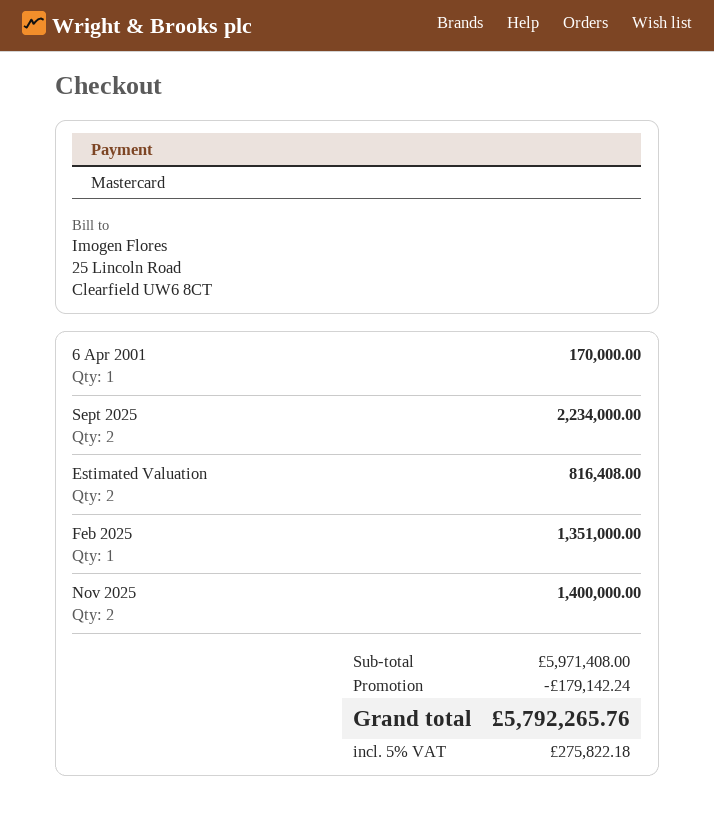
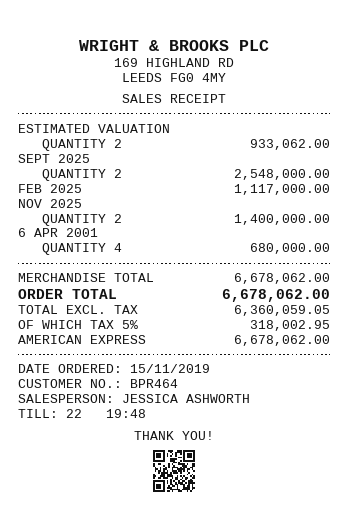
payment method: Mastercard -> American Express
6 Apr 2001: 1 for 170000.00 -> 4 for 680000.00
Sept 2025: 2 for 2234000.00 -> 2 for 2548000.00
Estimated Valuation: 2 for 816408.00 -> 2 for 933062.00
Feb 2025: 1 for 1351000.00 -> 1 for 1117000.00
subtotal: 5971408.00 -> 6678062.00
discount: 179142.24 -> none
tax: 5% = 275822.18 -> 5% = 318002.95
total: 5792265.76 -> 6678062.00

